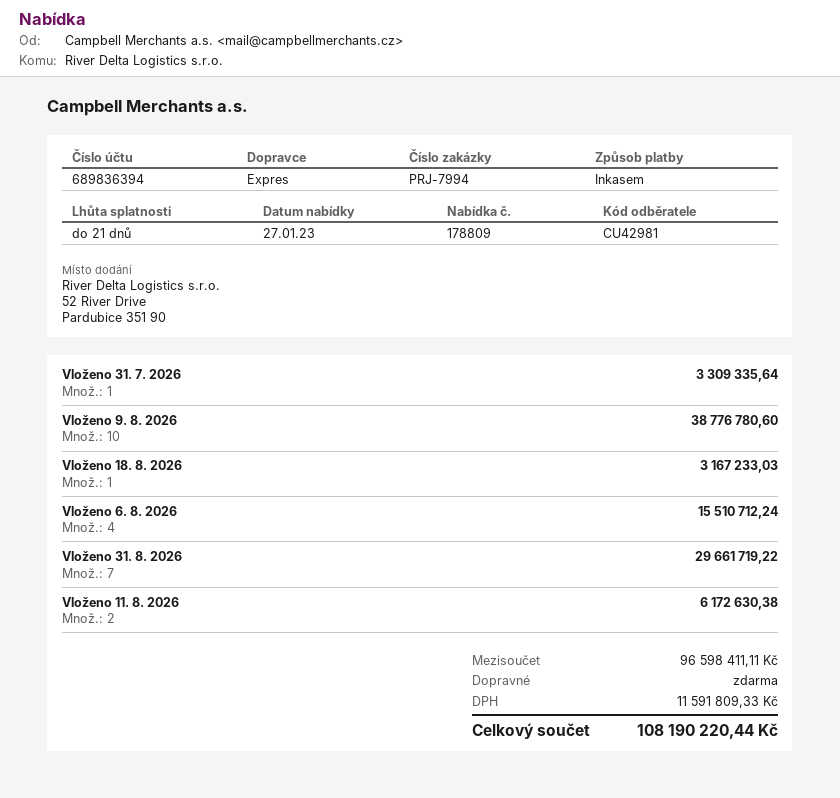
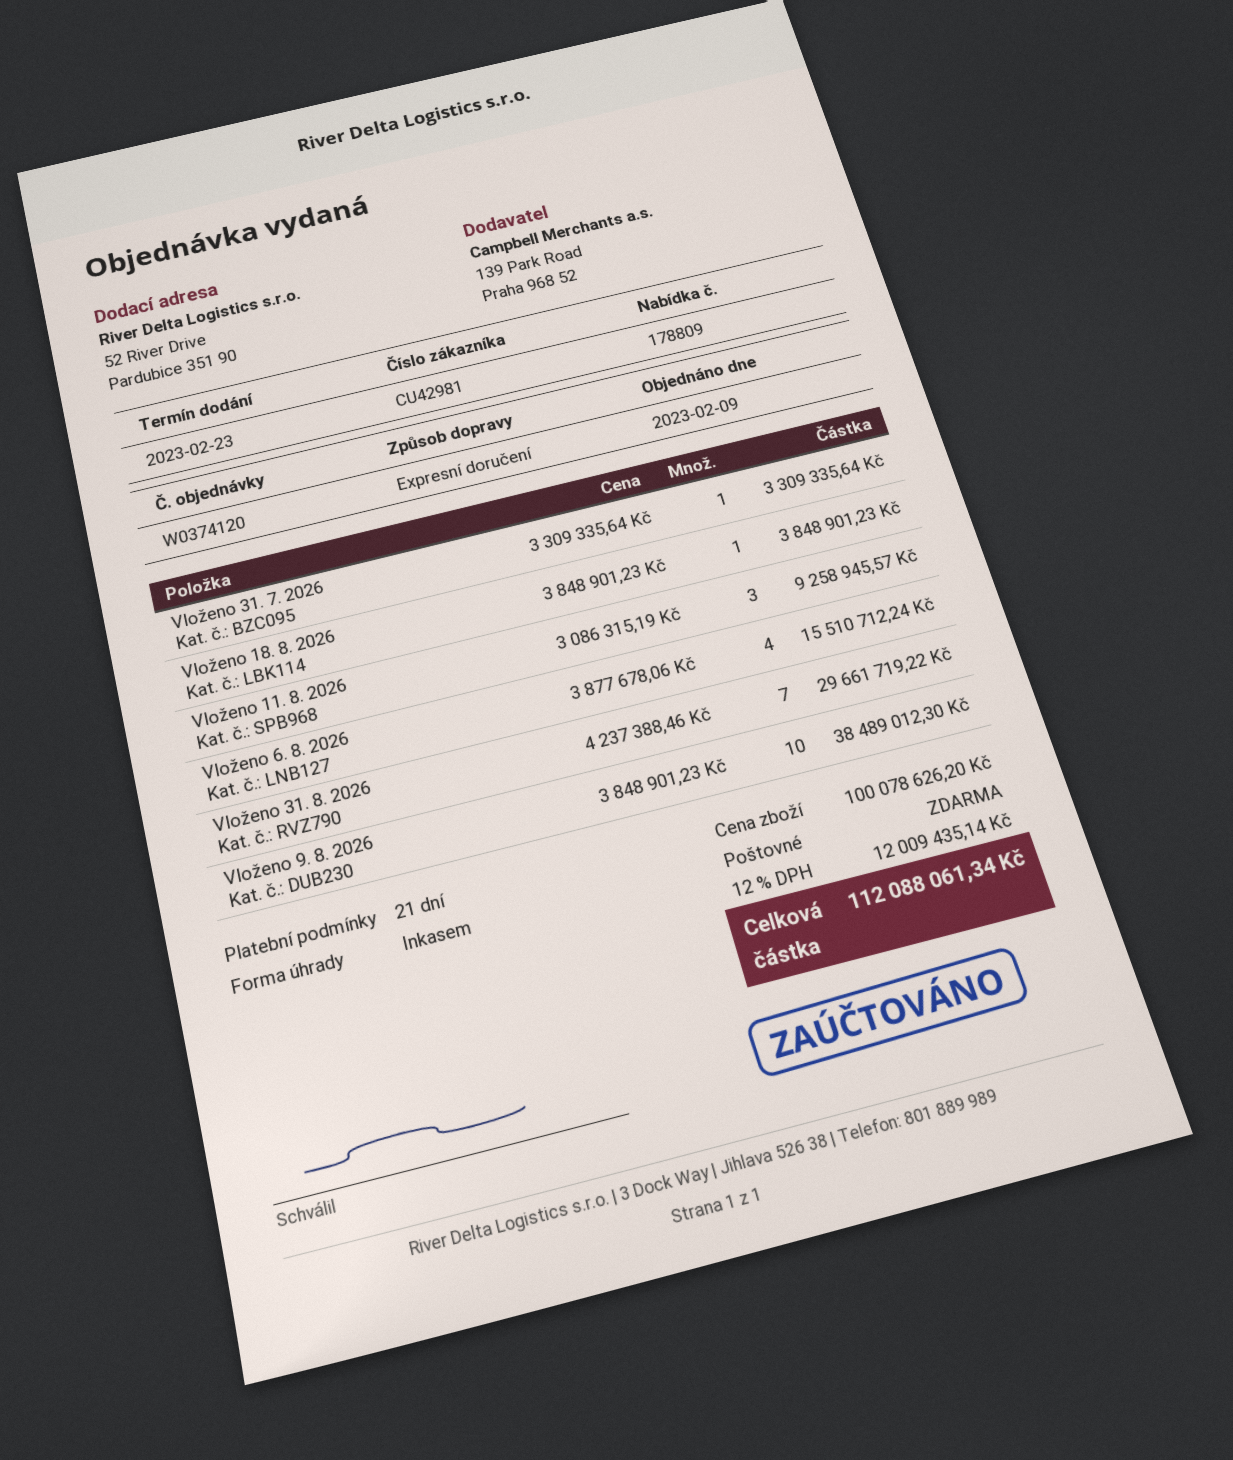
Vloženo 9. 8. 2026: 10 for 38776780.60 -> 10 for 38489012.30
Vloženo 18. 8. 2026: 1 for 3167233.03 -> 1 for 3848901.23
Vloženo 11. 8. 2026: 2 for 6172630.38 -> 3 for 9258945.57
subtotal: 96598411.11 -> 100078626.20
tax: 11591809.33 -> 12009435.14
total: 108190220.44 -> 112088061.34

